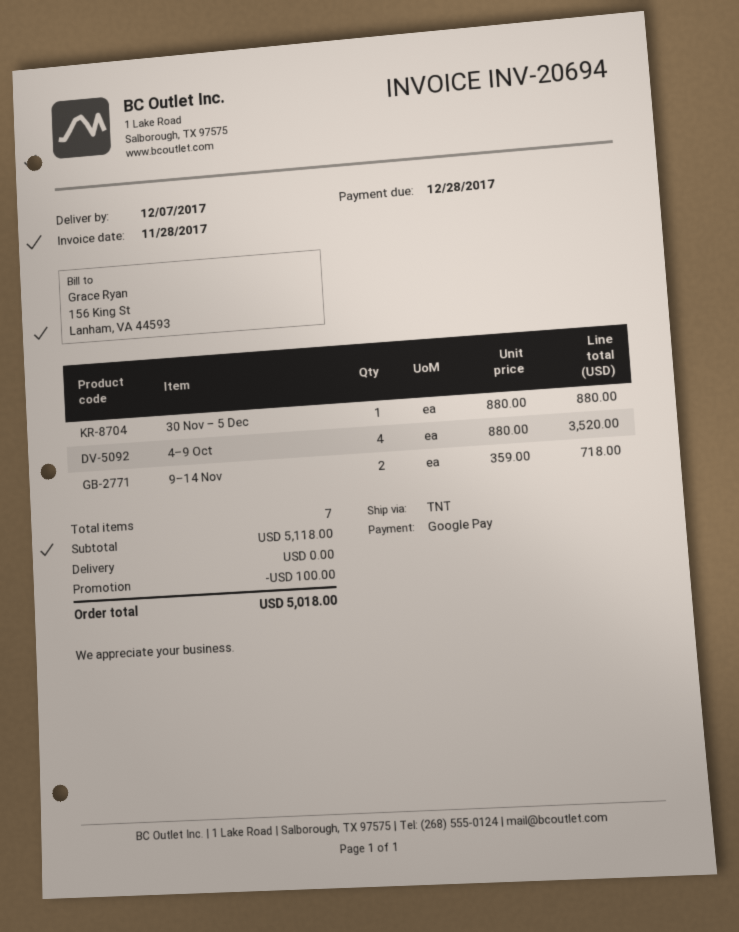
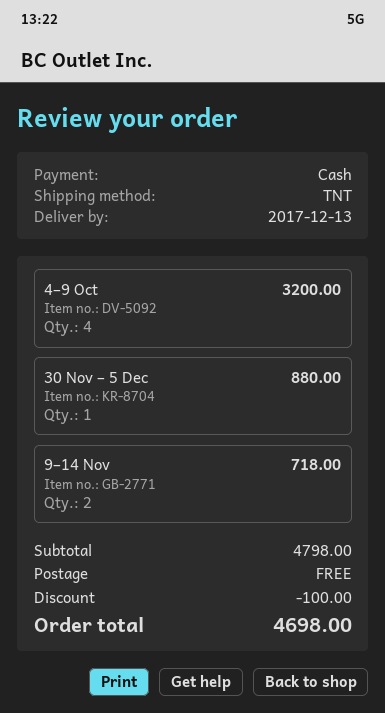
delivery date: 2017-12-07 -> 2017-12-13
payment method: Google Pay -> cash
4–9 Oct: 4 for 3520.00 -> 4 for 3200.00
subtotal: 5118.00 -> 4798.00
total: 5018.00 -> 4698.00

